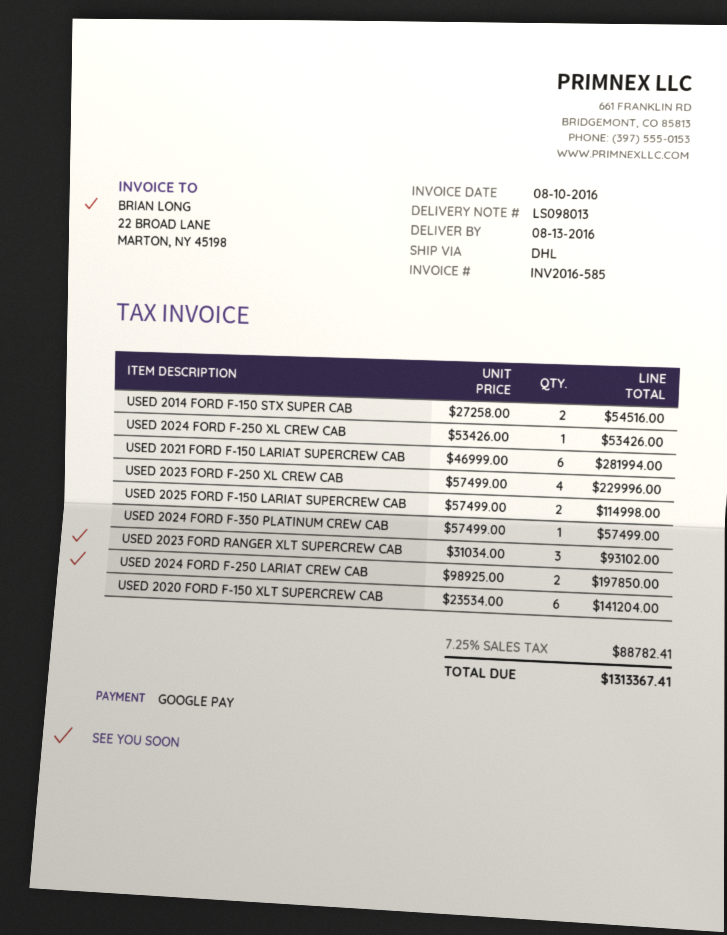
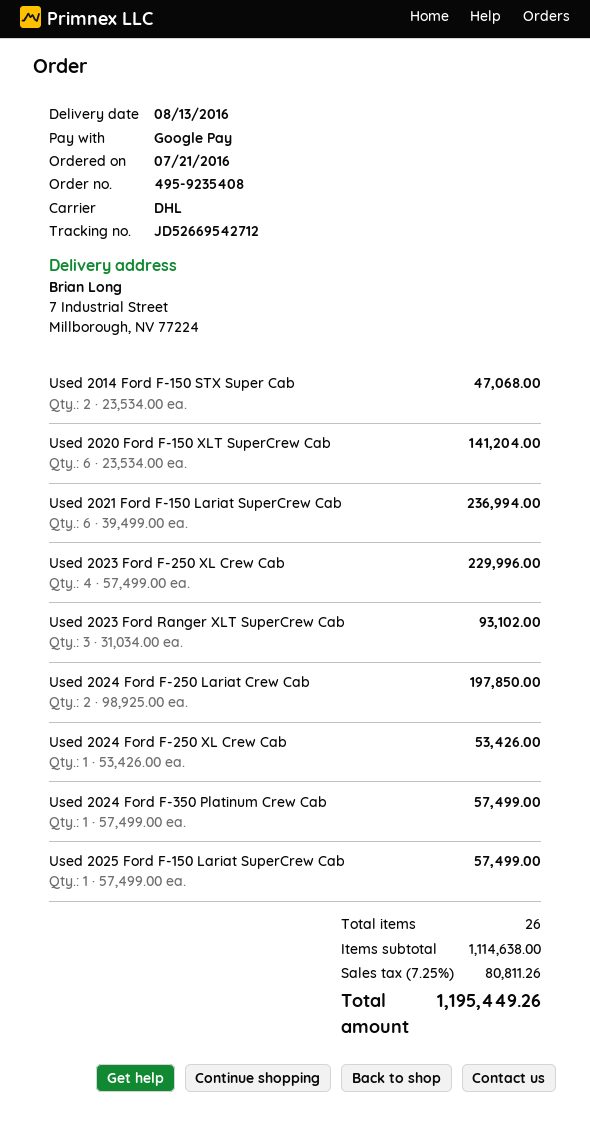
USED 2014 FORD F-150 STX SUPER CAB: 2 x 27258.00 = 54516.00 -> 2 x 23534.00 = 47068.00
USED 2021 FORD F-150 LARIAT SUPERCREW CAB: 6 x 46999.00 = 281994.00 -> 6 x 39499.00 = 236994.00
USED 2025 FORD F-150 LARIAT SUPERCREW CAB: 2 x 57499.00 = 114998.00 -> 1 x 57499.00 = 57499.00
tax: 7.25% = 88782.41 -> 7.25% = 80811.26
total: 1313367.41 -> 1195449.26

